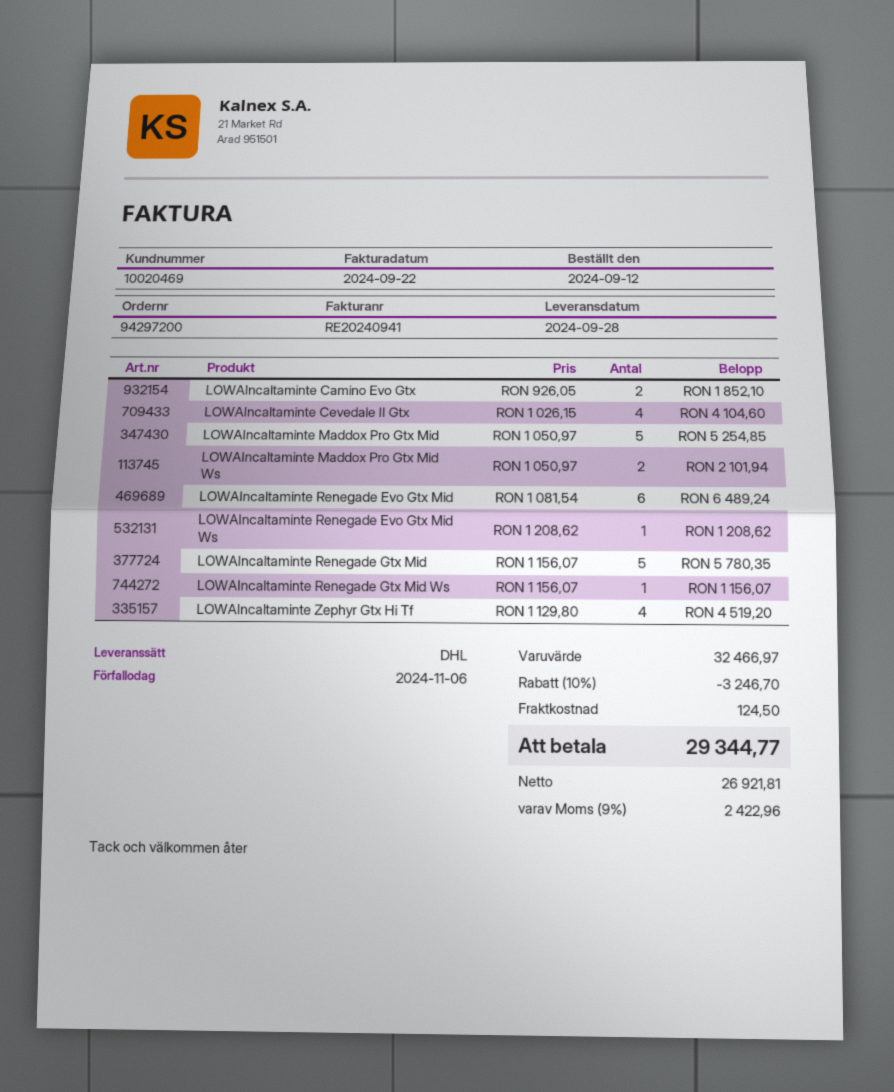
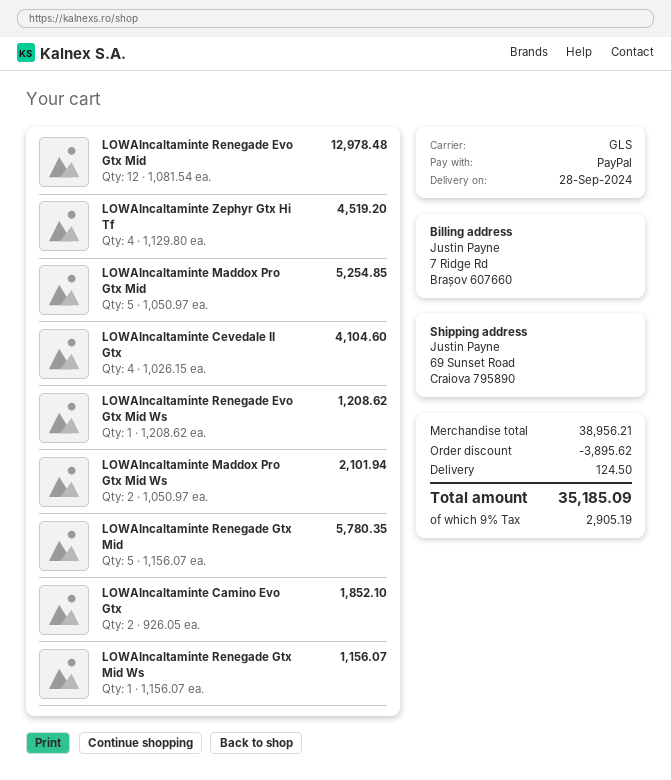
shipping method: DHL -> GLS
LOWAIncaltaminte Renegade Evo Gtx Mid: 6 x 1081.54 = 6489.24 -> 12 x 1081.54 = 12978.48
subtotal: 32466.97 -> 38956.21
discount: 3246.70 -> 3895.62
tax: 9% = 2422.96 -> 9% = 2905.19
total: 29344.77 -> 35185.09

